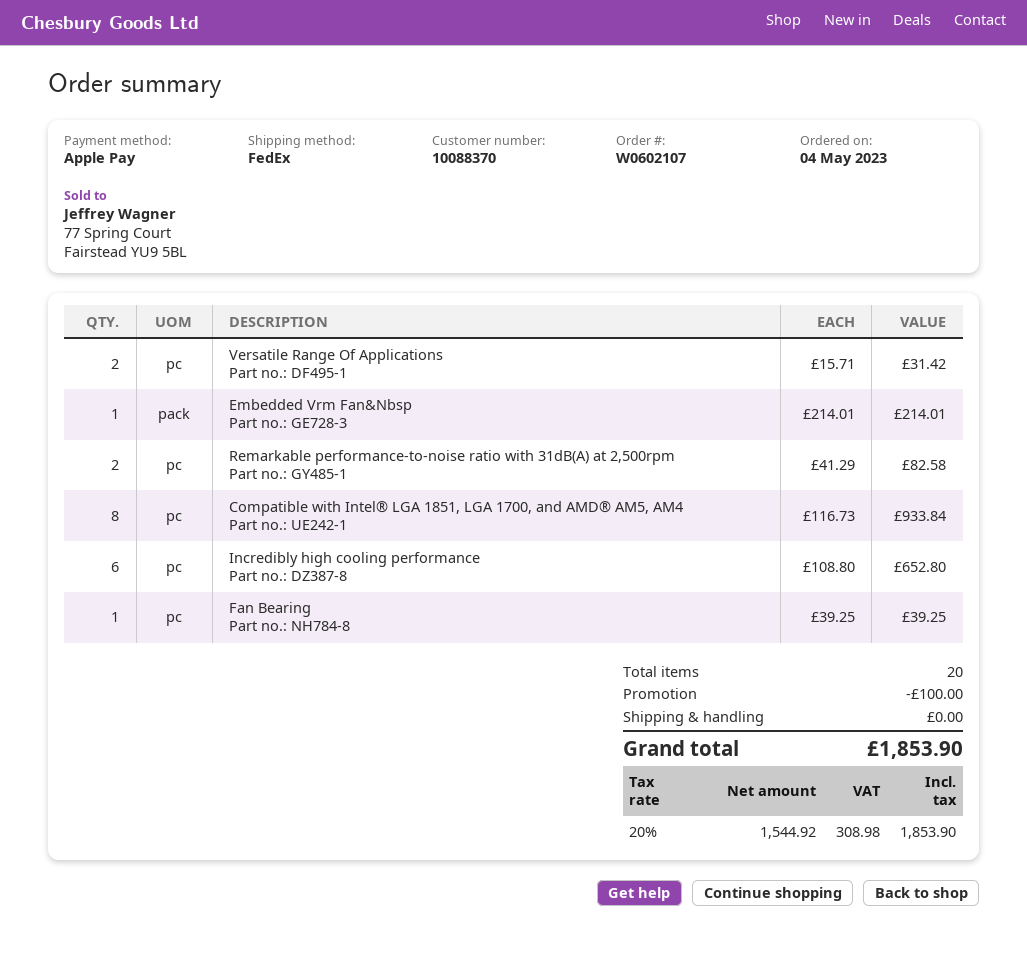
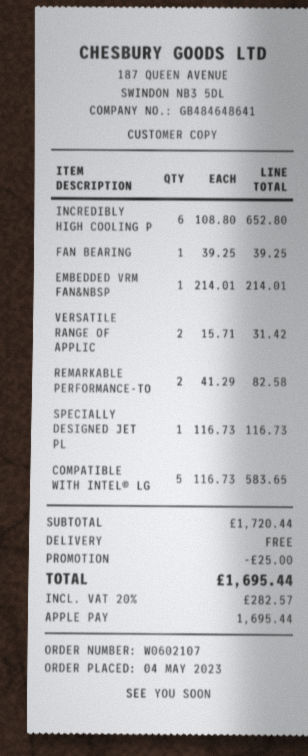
Compatible with Intel® LGA 1851, LGA 1700, and AMD® AM5, AM4: 8 x 116.73 = 933.84 -> 5 x 116.73 = 583.65
SPECIALLY DESIGNED JET PL: none -> 1 x 116.73 = 116.73
discount: 100.00 -> 25.00
tax: 20% = 308.98 -> 20% = 282.57
total: 1853.90 -> 1695.44

